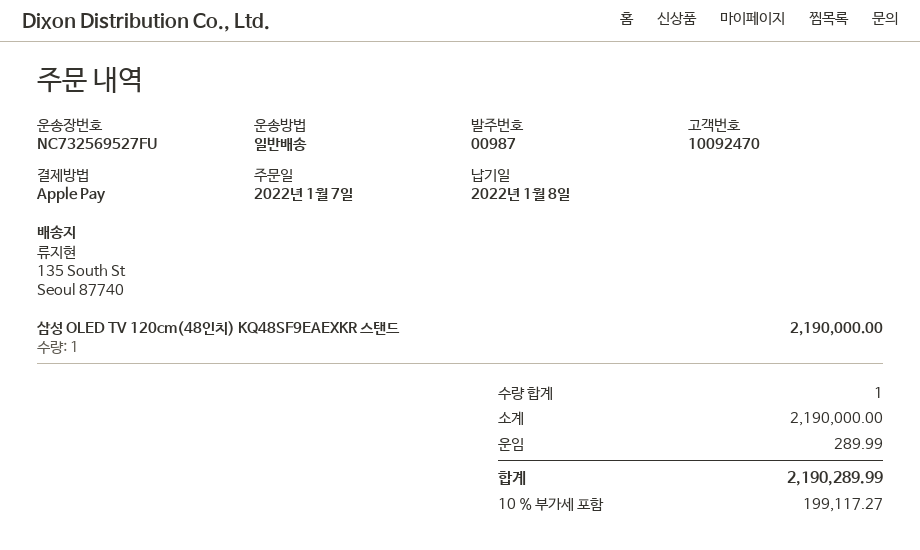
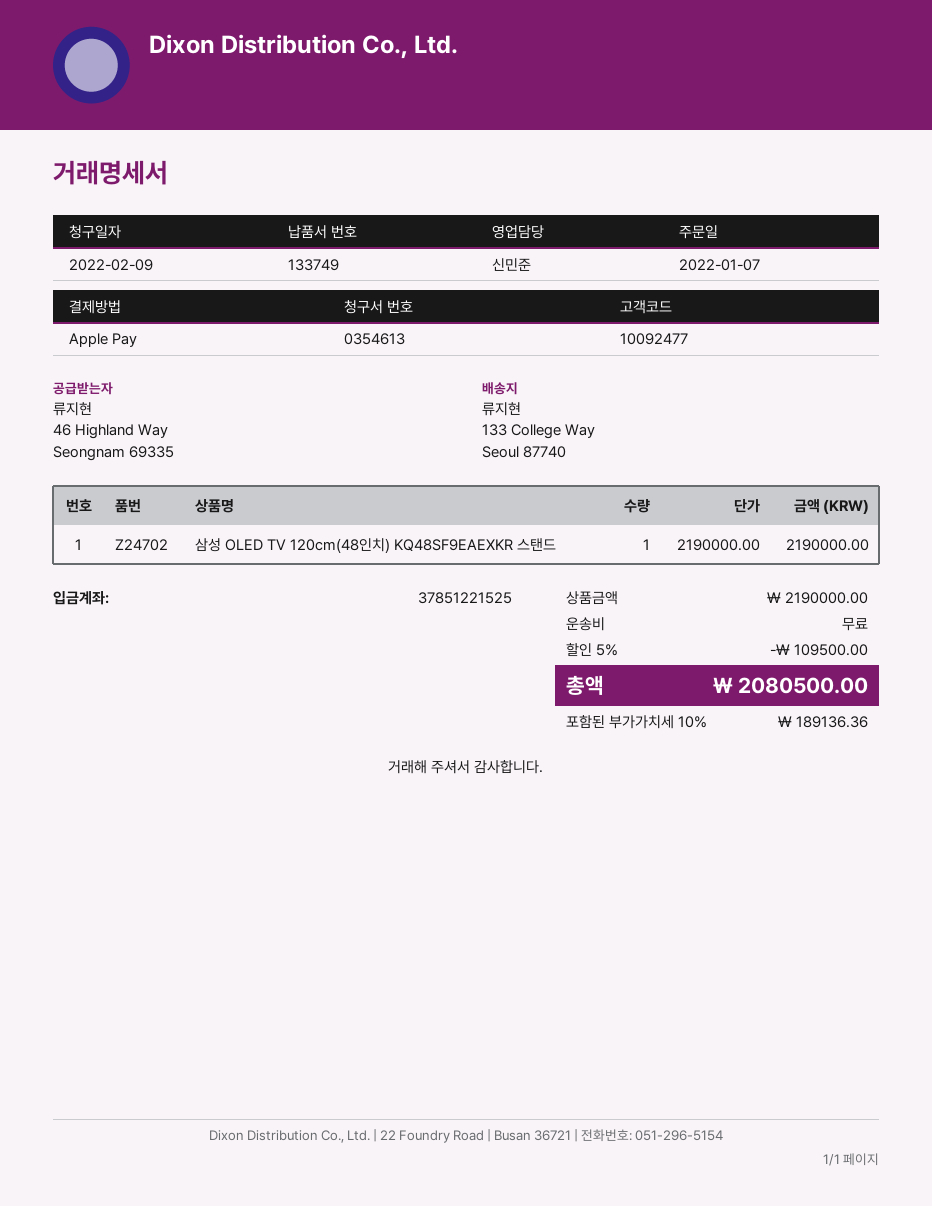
customer number: 10092470 -> 10092477
ship to: 135 South St, Seoul 87740 -> 133 College Way, Seoul 87740
discount: none -> 5% = 109500.00
shipping: 289.99 -> 0.00
tax: 10% = 199117.27 -> 10% = 189136.36
total: 2190289.99 -> 2080500.00

